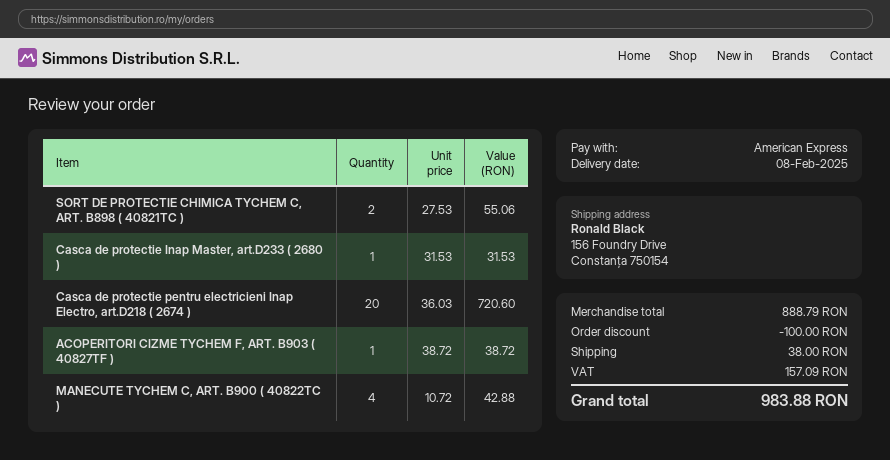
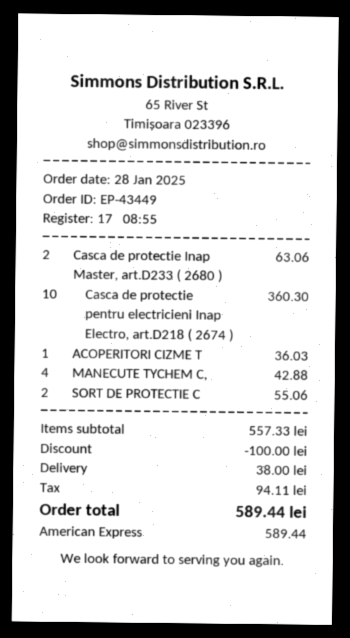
Casca de protectie Inap Master, art.D233 ( 2680 ): 1 for 31.53 -> 2 for 63.06
Casca de protectie pentru electricieni Inap Electro, art.D218 ( 2674 ): 20 for 720.60 -> 10 for 360.30
ACOPERITORI CIZME TYCHEM F, ART. B903 ( 40827TF ): 1 for 38.72 -> 1 for 36.03
subtotal: 888.79 -> 557.33
tax: 157.09 -> 94.11
total: 983.88 -> 589.44

